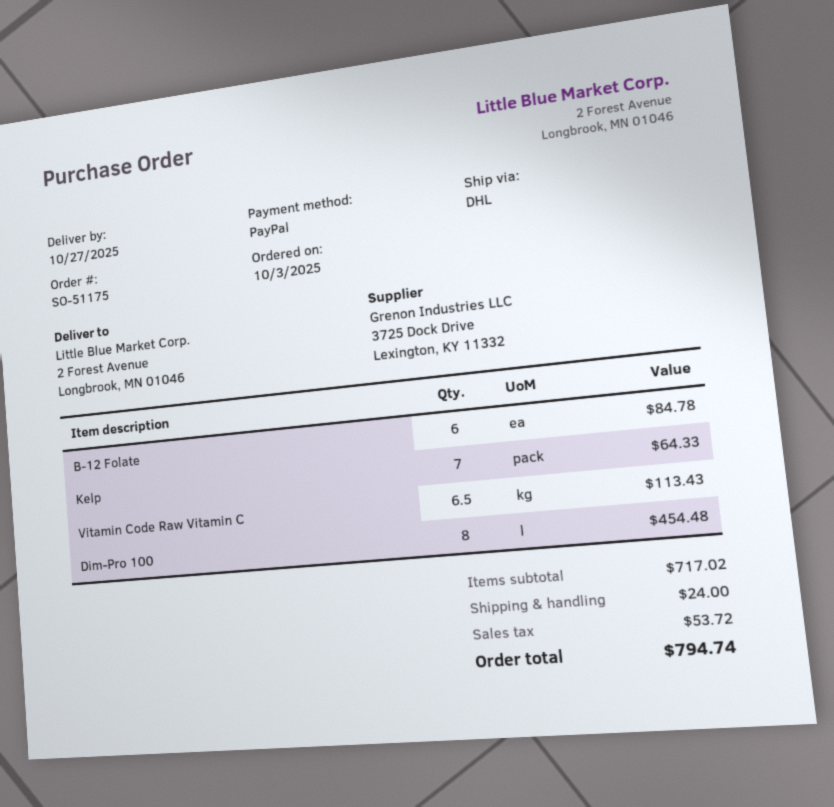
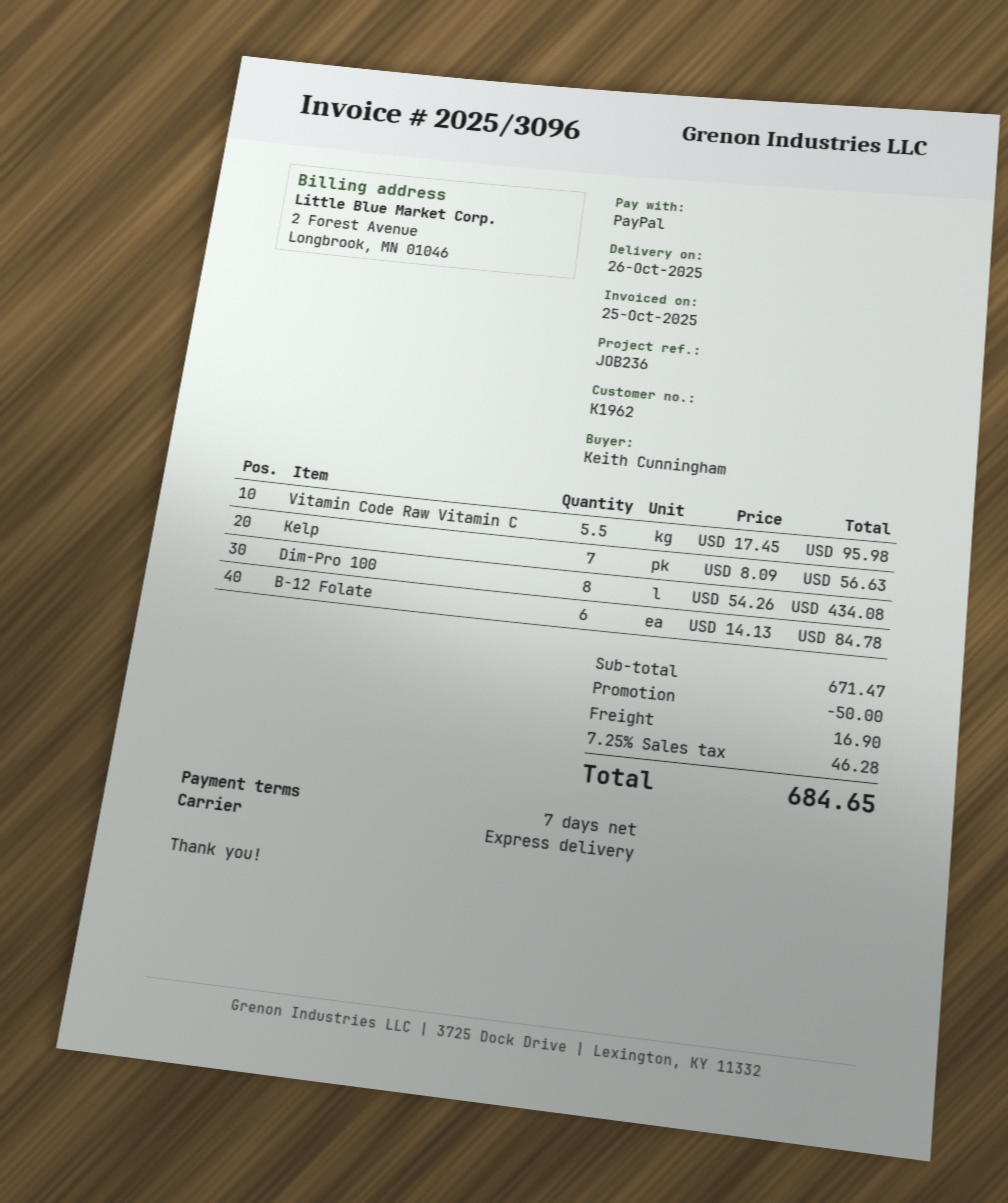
delivery date: 2025-10-27 -> 2025-10-26
shipping method: DHL -> express
Kelp: 7 for 64.33 -> 7 for 56.63
Vitamin Code Raw Vitamin C: 6.5 for 113.43 -> 5.5 for 95.98
Dim-Pro 100: 8 for 454.48 -> 8 for 434.08
subtotal: 717.02 -> 671.47
discount: none -> 50.00
shipping: 24.00 -> 16.90
tax: 53.72 -> 46.28
total: 794.74 -> 684.65

